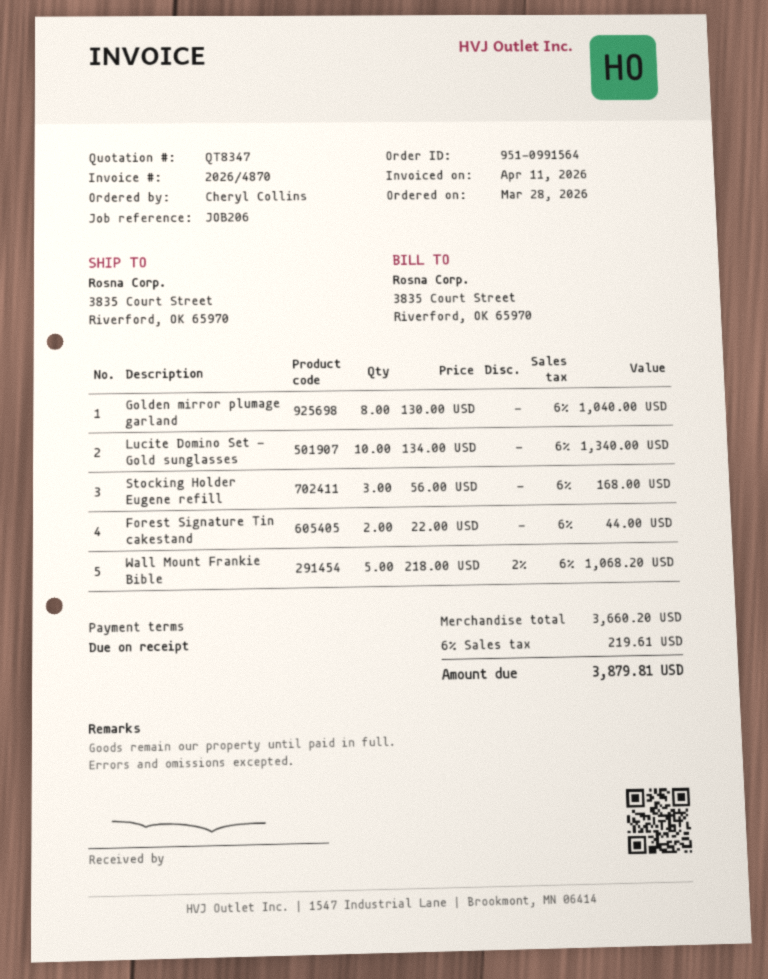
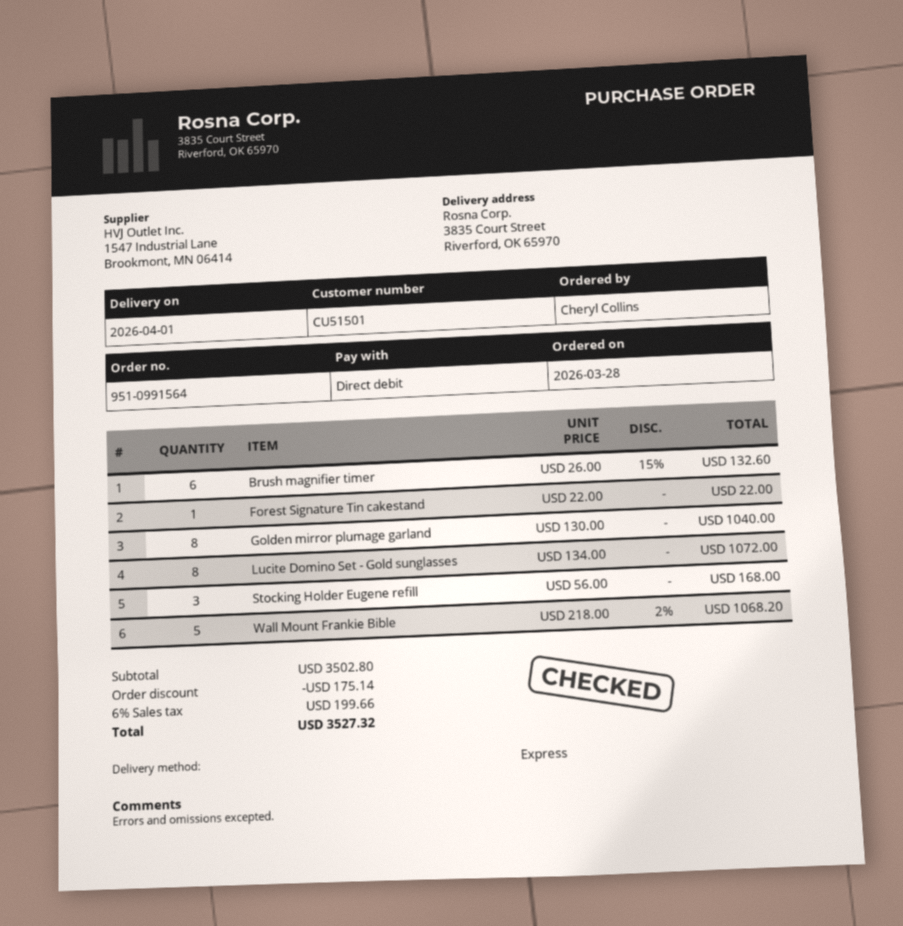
Lucite Domino Set - Gold sunglasses: 10 x 134.00 = 1340.00 -> 8 x 134.00 = 1072.00
Forest Signature Tin cakestand: 2 x 22.00 = 44.00 -> 1 x 22.00 = 22.00
Brush magnifier timer: none -> 6 x 26.00 - 15% = 132.60
subtotal: 3660.20 -> 3502.80
discount: none -> 175.14
tax: 6% = 219.61 -> 6% = 199.66
total: 3879.81 -> 3527.32

